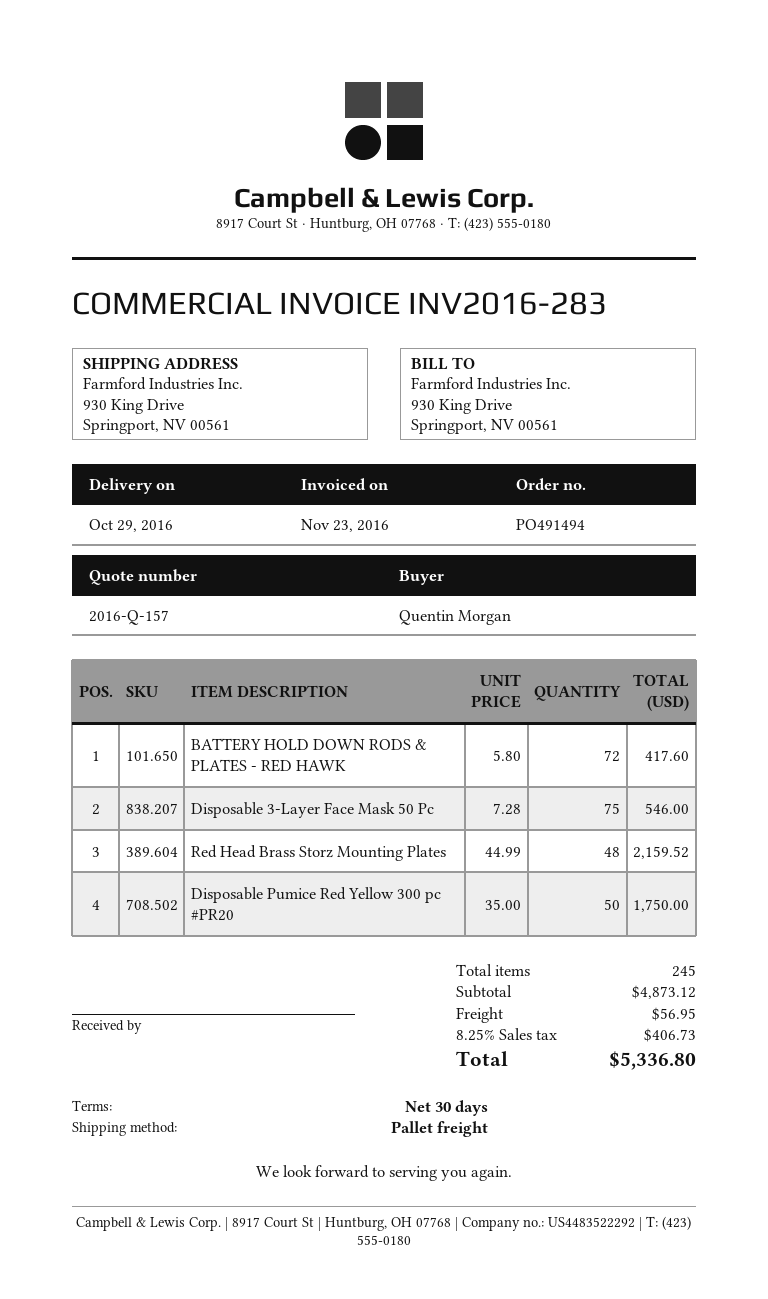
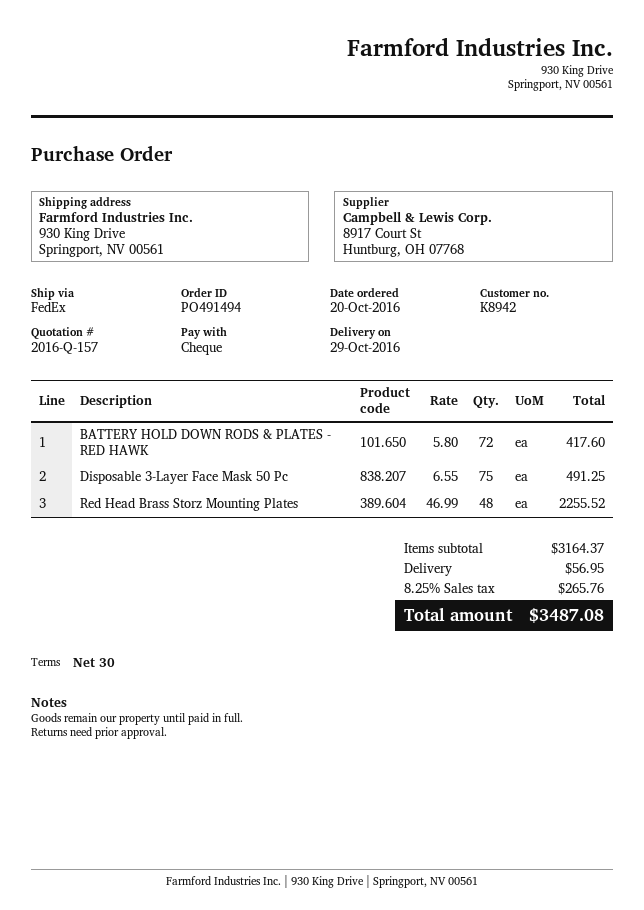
shipping method: pallet freight -> FedEx
Disposable 3-Layer Face Mask 50 Pc: 75 x 7.28 = 546.00 -> 75 x 6.55 = 491.25
Red Head Brass Storz Mounting Plates: 48 x 44.99 = 2159.52 -> 48 x 46.99 = 2255.52
Disposable Pumice Red Yellow 300 pc #PR20: 50 x 35.00 = 1750.00 -> none
subtotal: 4873.12 -> 3164.37
tax: 8.25% = 406.73 -> 8.25% = 265.76
total: 5336.80 -> 3487.08

